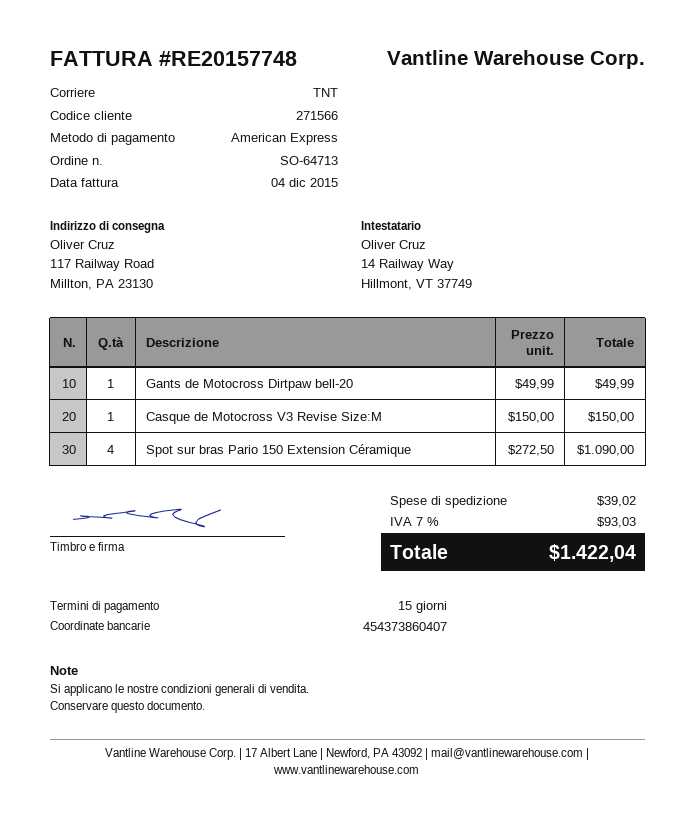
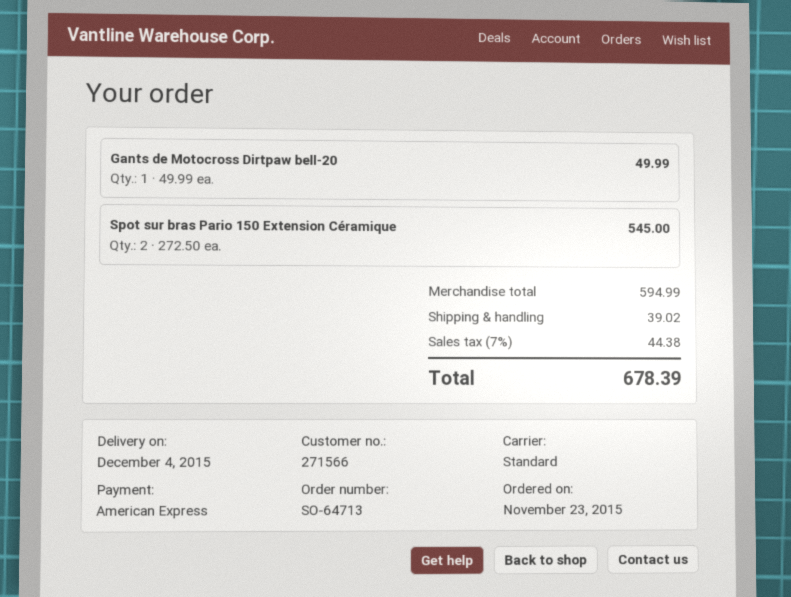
shipping method: TNT -> standard
Casque de Motocross V3 Revise Size:M: 1 x 150.00 = 150.00 -> none
Spot sur bras Pario 150 Extension Céramique: 4 x 272.50 = 1090.00 -> 2 x 272.50 = 545.00
tax: 7% = 93.03 -> 7% = 44.38
total: 1422.04 -> 678.39

